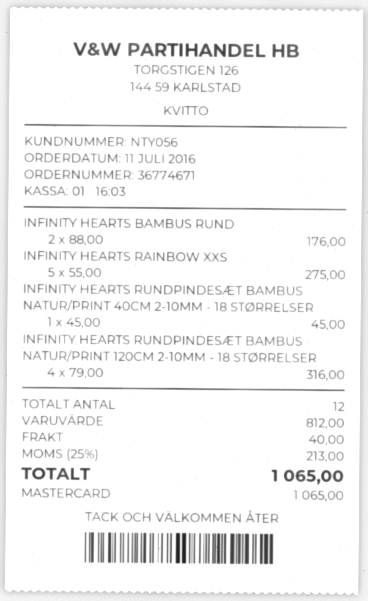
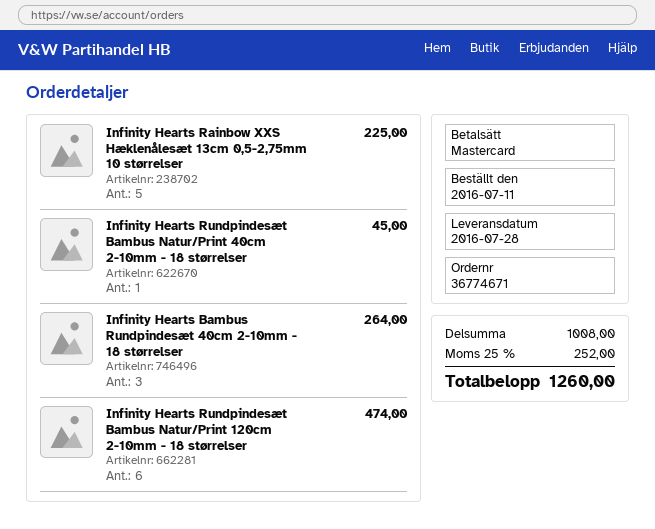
INFINITY HEARTS BAMBUS RUND: 2 for 176.00 -> 3 for 264.00
INFINITY HEARTS RAINBOW XXS: 5 for 275.00 -> 5 for 225.00
INFINITY HEARTS RUNDPINDESÆT BAMBUS NATUR/PRINT 120CM 2-10MM - 18 STØRRELSER: 4 for 316.00 -> 6 for 474.00
subtotal: 812.00 -> 1008.00
shipping: 40.00 -> none
tax: 25% = 213.00 -> 25% = 252.00
total: 1065.00 -> 1260.00

